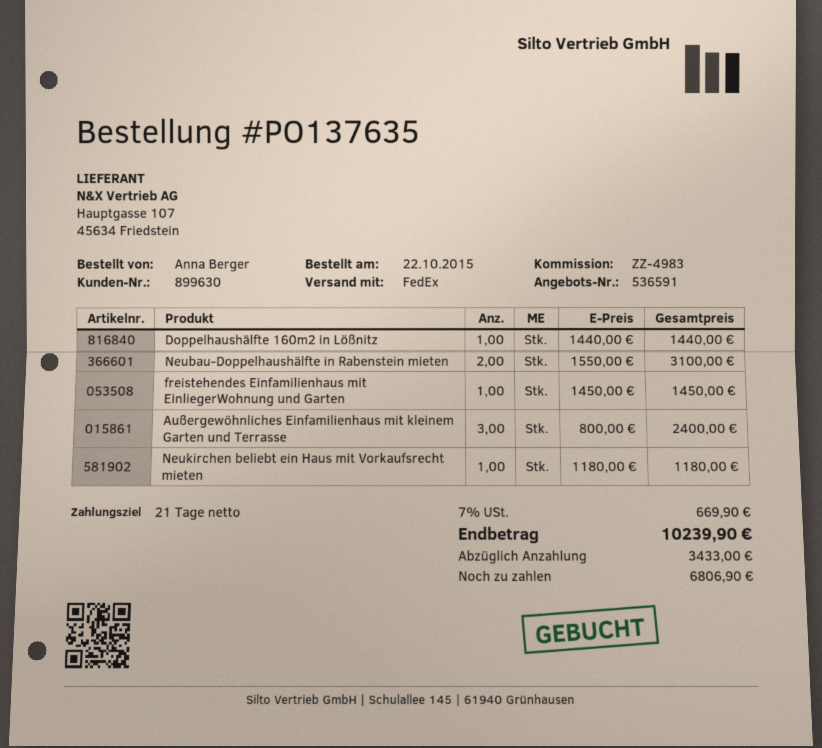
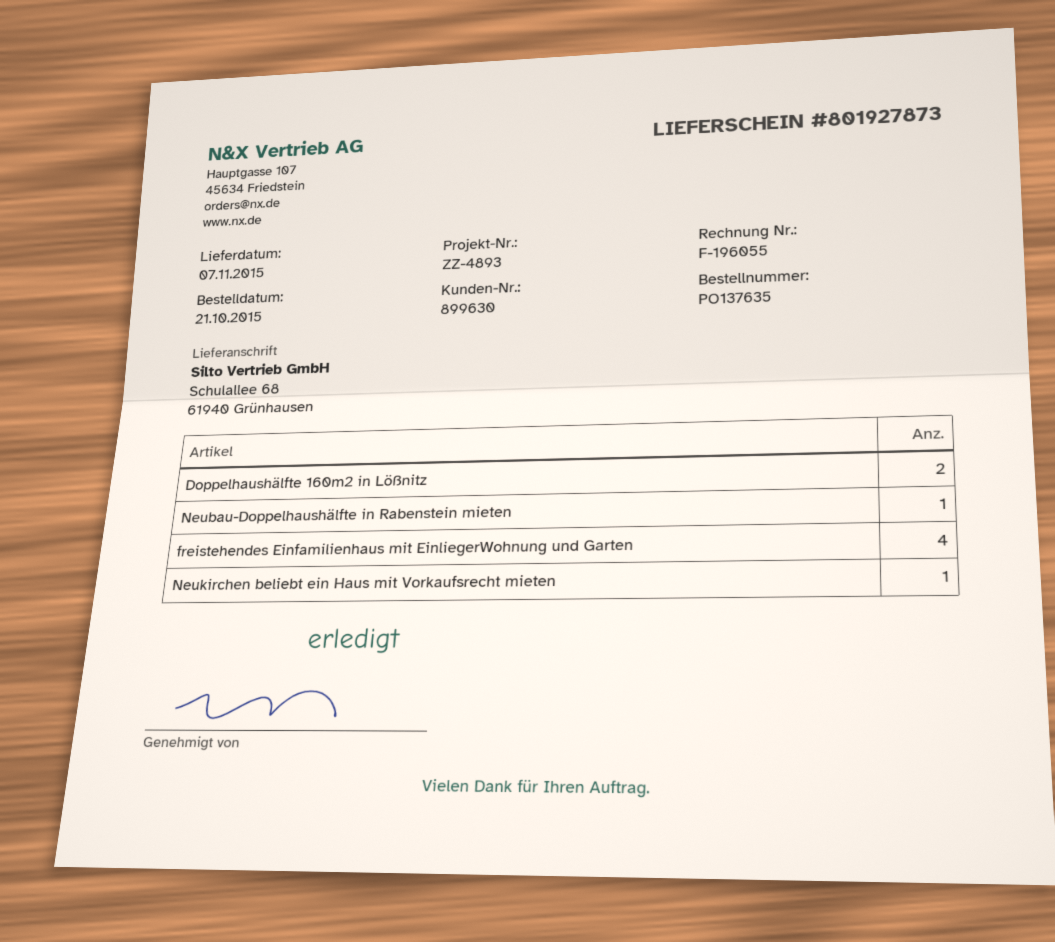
order date: 2015-10-22 -> 2015-10-21
reference: ZZ-4983 -> ZZ-4893
Doppelhaushälfte 160m2 in Lößnitz: 1 -> 2
Neubau-Doppelhaushälfte in Rabenstein mieten: 2 -> 1
freistehendes Einfamilienhaus mit EinliegerWohnung und Garten: 1 -> 4
Außergewöhnliches Einfamilienhaus mit kleinem Garten und Terrasse: 3 -> none

